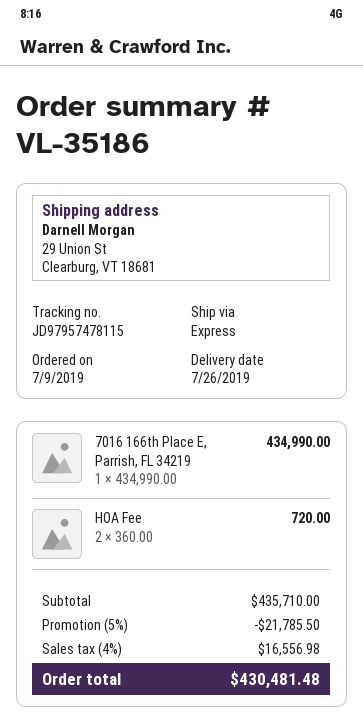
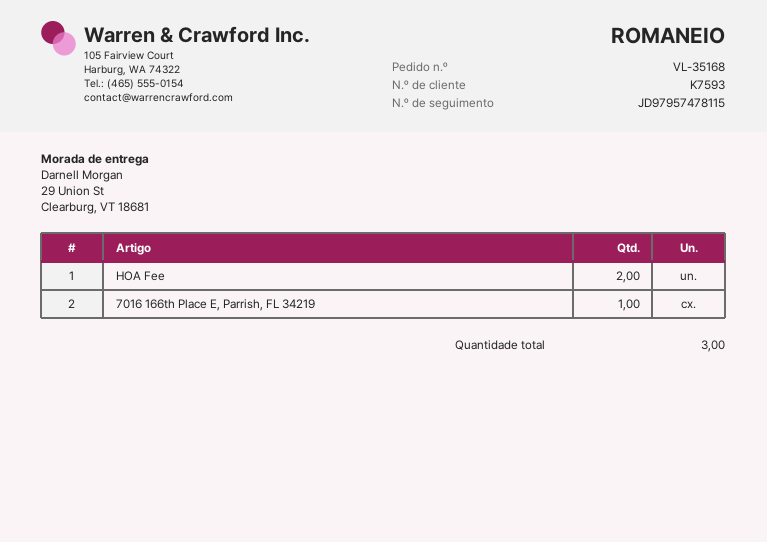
order number: VL-35186 -> VL-35168

